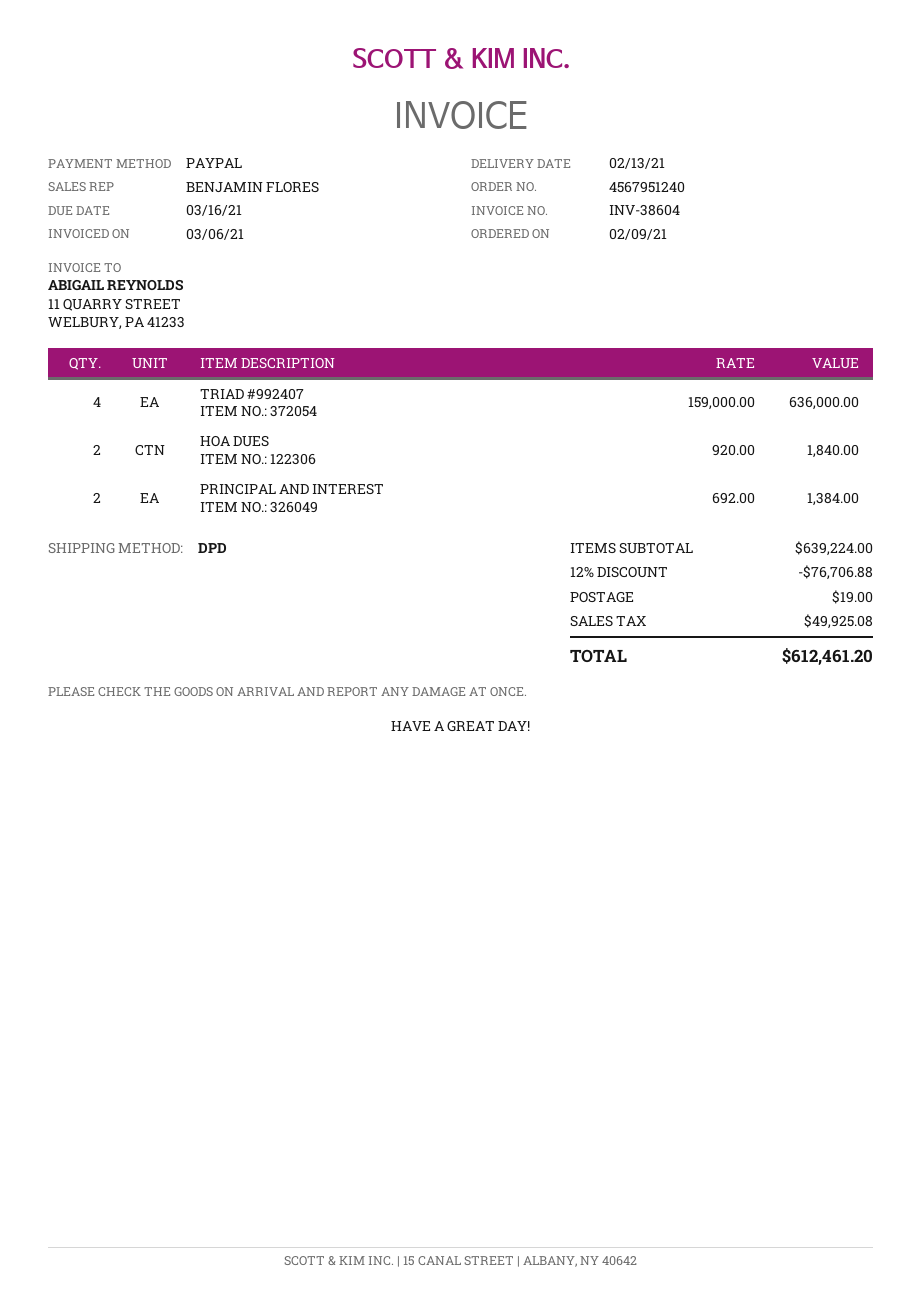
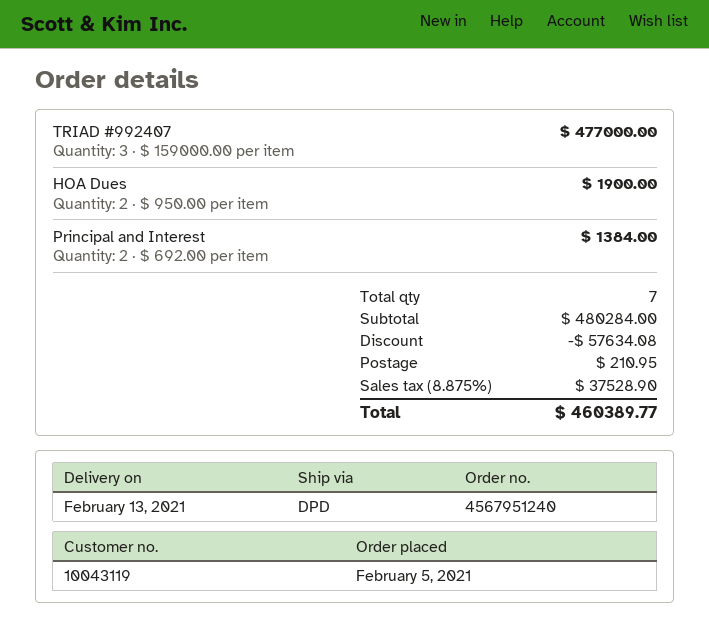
order date: 2021-02-09 -> 2021-02-05
TRIAD #992407: 4 x 159000.00 = 636000.00 -> 3 x 159000.00 = 477000.00
HOA DUES: 2 x 920.00 = 1840.00 -> 2 x 950.00 = 1900.00
subtotal: 639224.00 -> 480284.00
discount: 76706.88 -> 57634.08
shipping: 19.00 -> 210.95
tax: 49925.08 -> 37528.90
total: 612461.20 -> 460389.77

